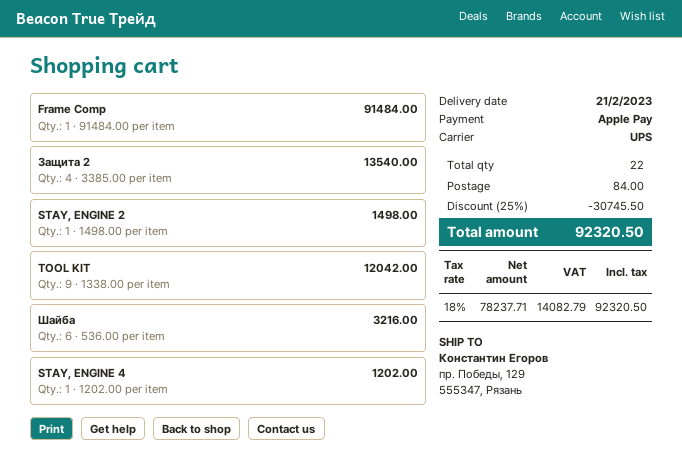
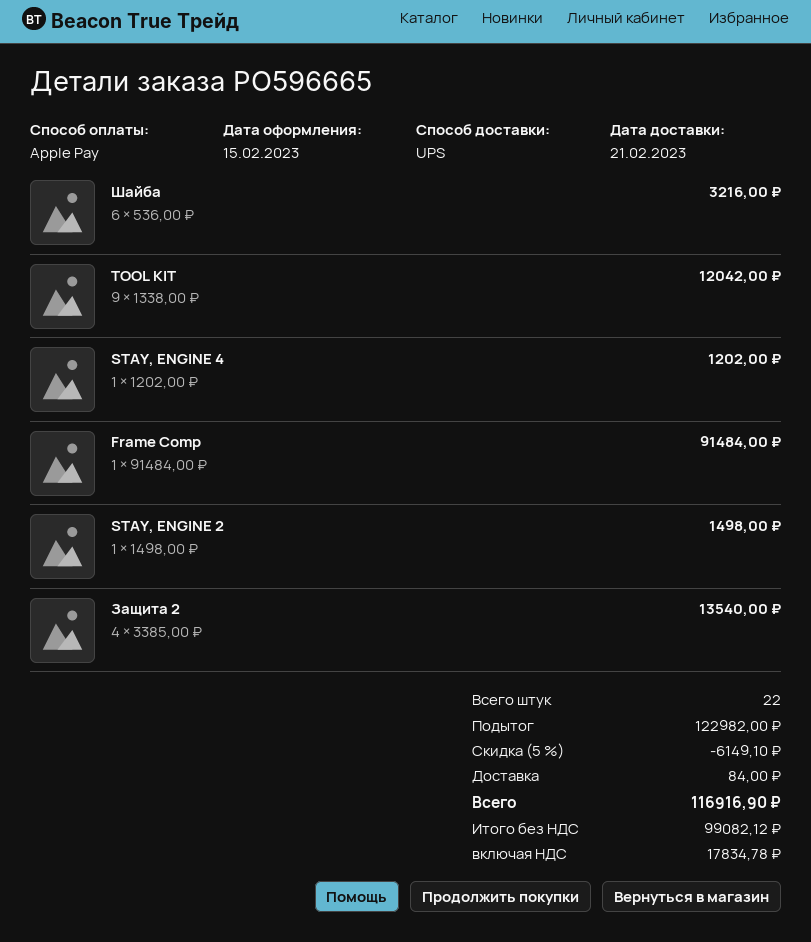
discount: 25% = 30745.50 -> 5% = 6149.10
net: 78237.71 -> 99082.12
tax: 14082.79 -> 17834.78
total: 92320.50 -> 116916.90

